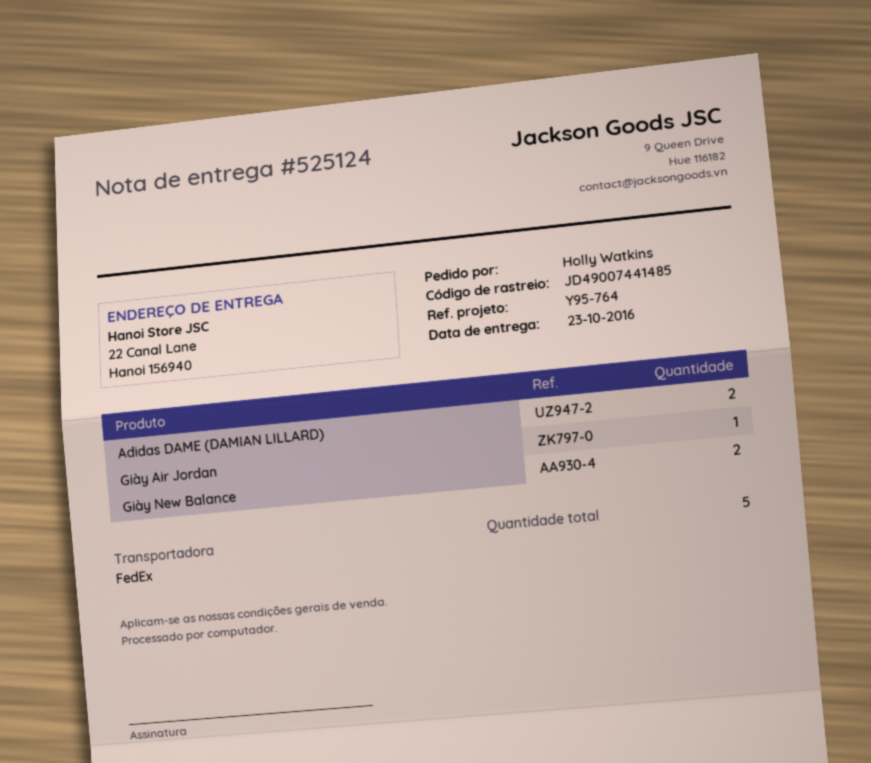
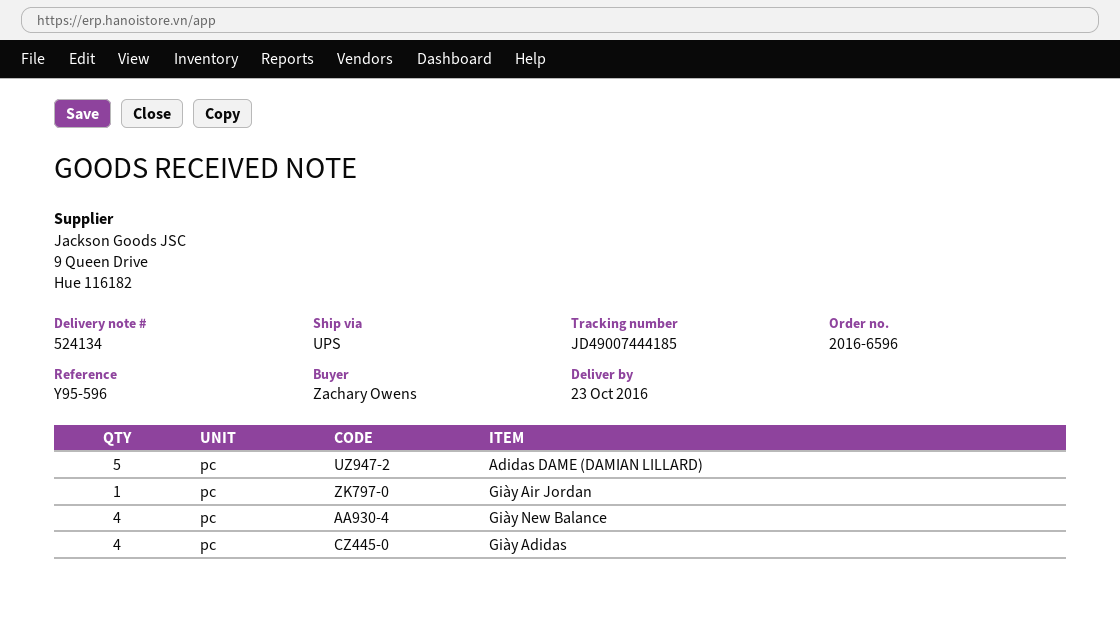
delivery note number: 525124 -> 524134
reference: Y95-764 -> Y95-596
ordered by: Holly Watkins -> Zachary Owens
shipping method: FedEx -> UPS
tracking number: JD49007441485 -> JD49007444185
Adidas DAME (DAMIAN LILLARD): 2 -> 5
Giày New Balance: 2 -> 4
Giày Adidas: none -> 4

